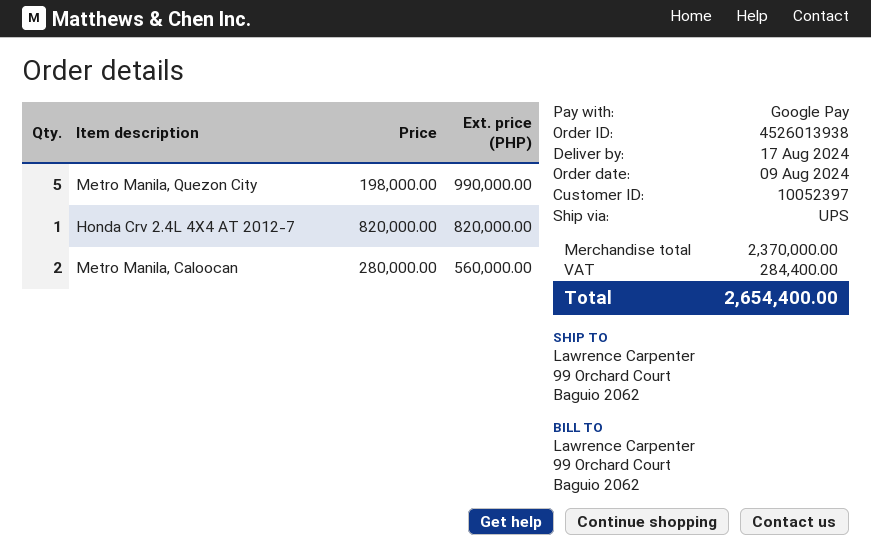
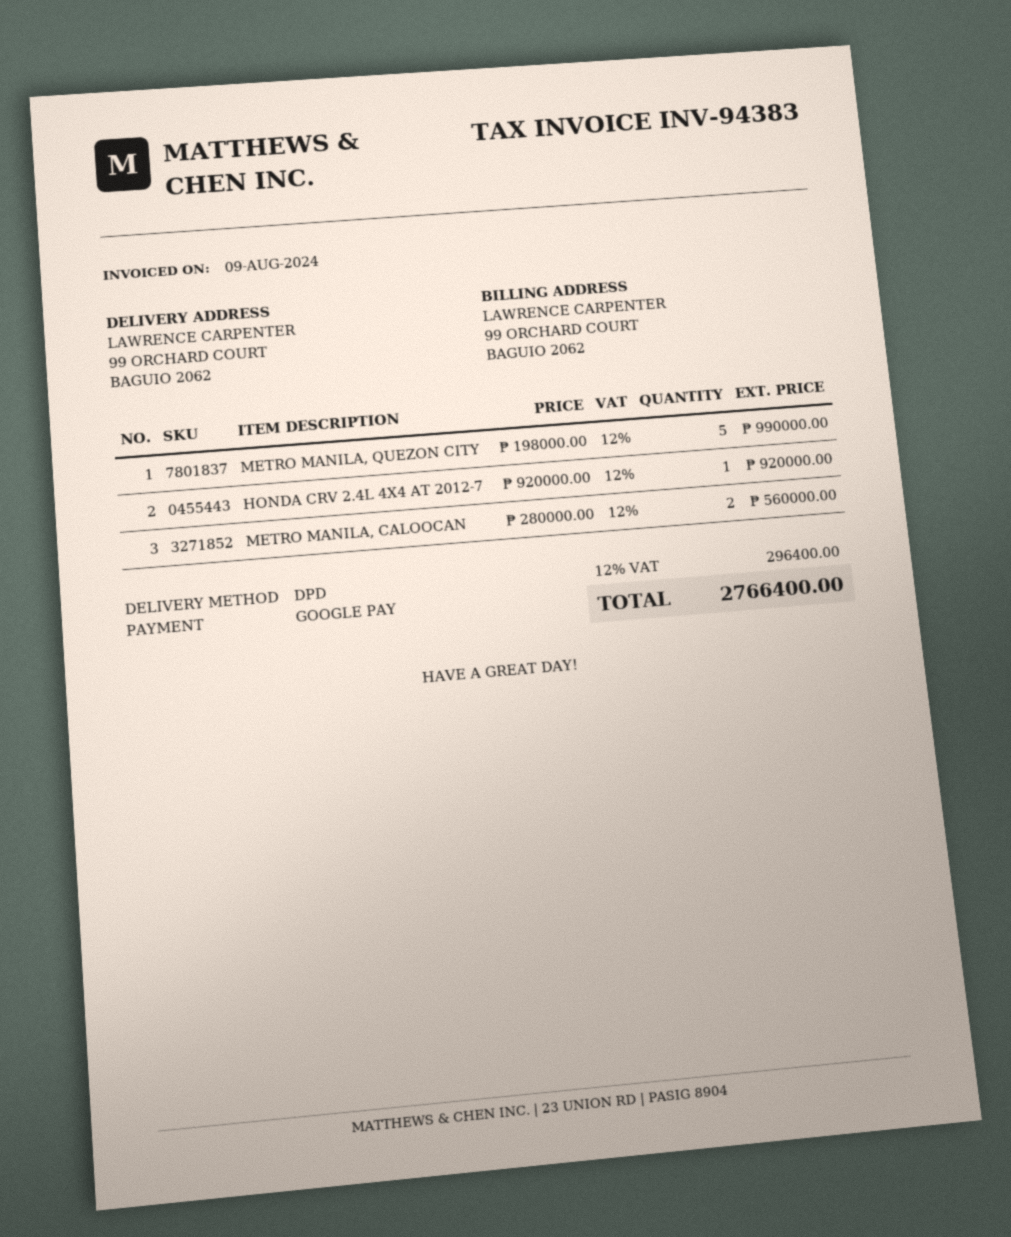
shipping method: UPS -> DPD
Honda Crv 2.4L 4X4 AT 2012-7: 1 x 820000.00 = 820000.00 -> 1 x 920000.00 = 920000.00
tax: 284400.00 -> 296400.00
total: 2654400.00 -> 2766400.00

